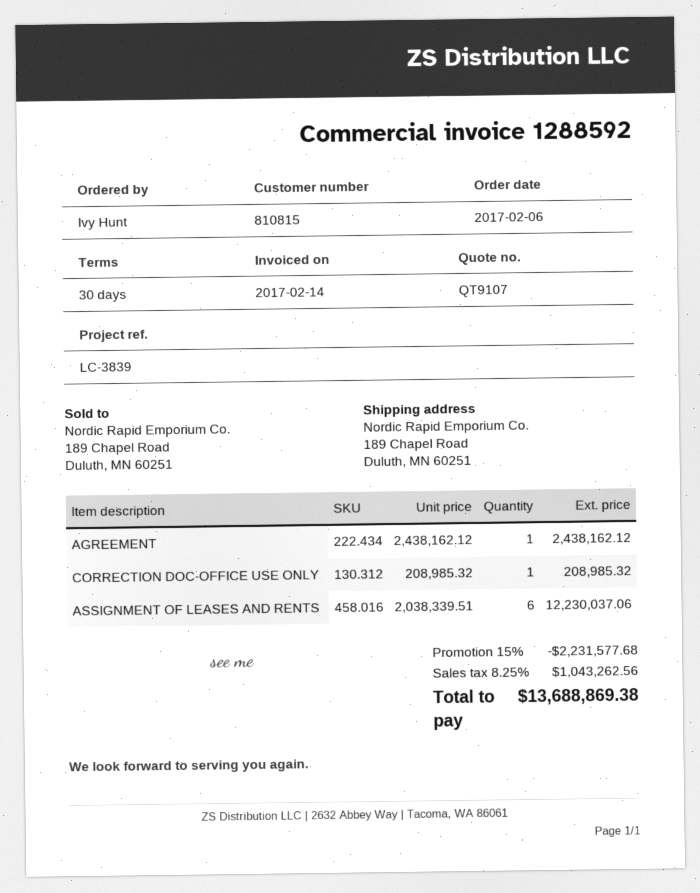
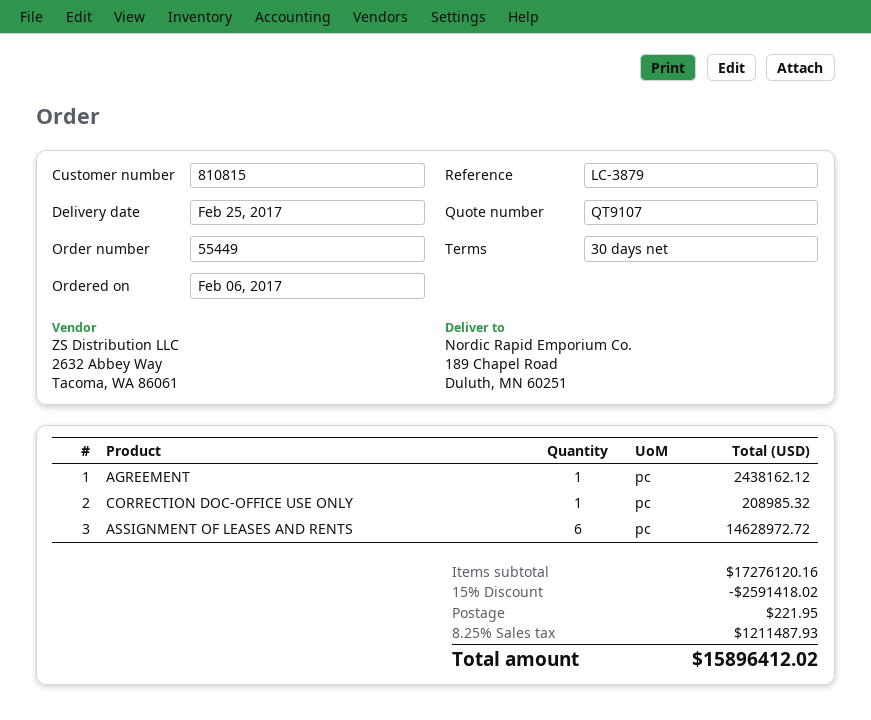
reference: LC-3839 -> LC-3879
ASSIGNMENT OF LEASES AND RENTS: 6 for 12230037.06 -> 6 for 14628972.72
discount: 15% = 2231577.68 -> 15% = 2591418.02
shipping: none -> 221.95
tax: 8.25% = 1043262.56 -> 8.25% = 1211487.93
total: 13688869.38 -> 15896412.02

